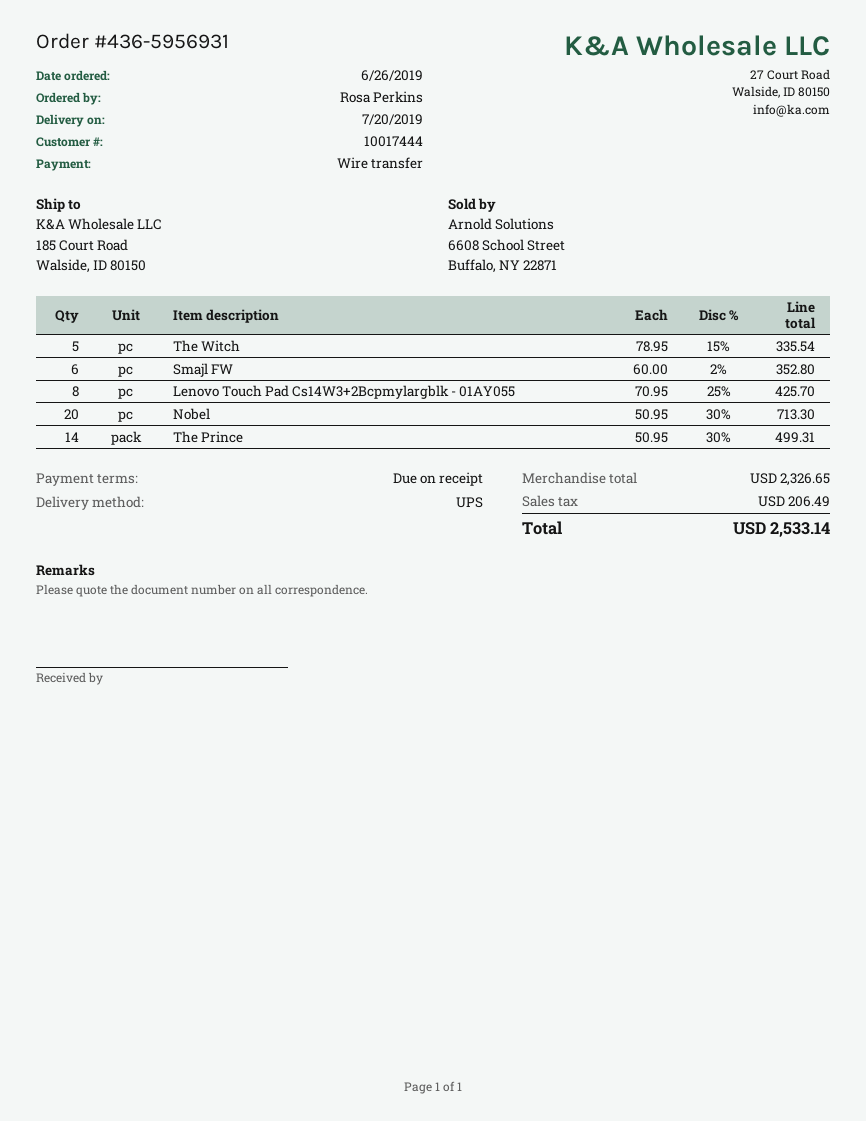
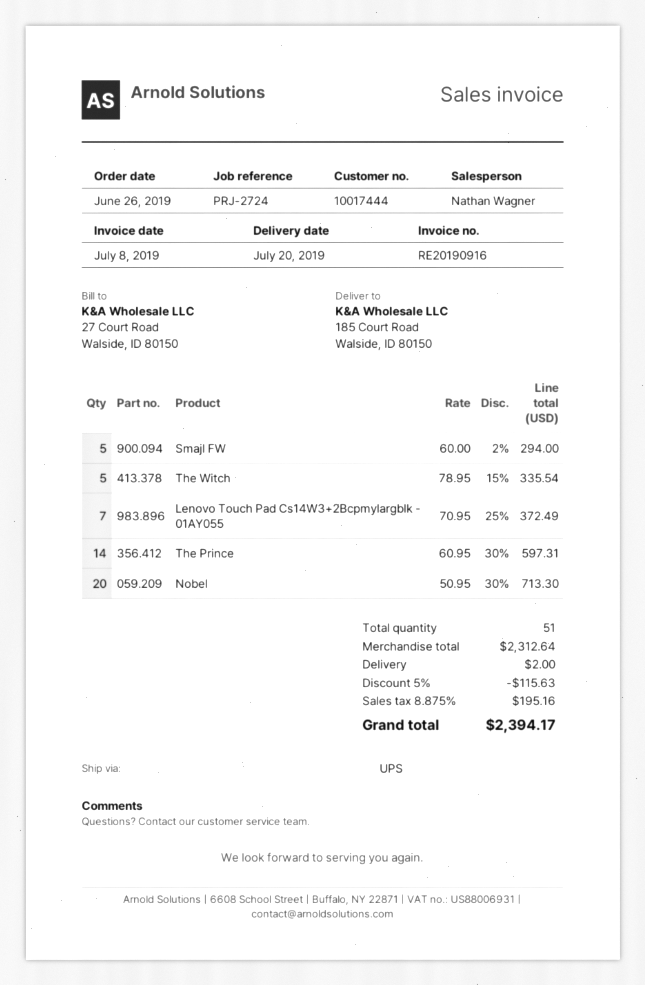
Smajl FW: 6 x 60.00 - 2% = 352.80 -> 5 x 60.00 - 2% = 294.00
Lenovo Touch Pad Cs14W3+2Bcpmylargblk - 01AY055: 8 x 70.95 - 25% = 425.70 -> 7 x 70.95 - 25% = 372.49
The Prince: 14 x 50.95 - 30% = 499.31 -> 14 x 60.95 - 30% = 597.31
subtotal: 2326.65 -> 2312.64
discount: none -> 5% = 115.63
shipping: none -> 2.00
tax: 206.49 -> 195.16
total: 2533.14 -> 2394.17

